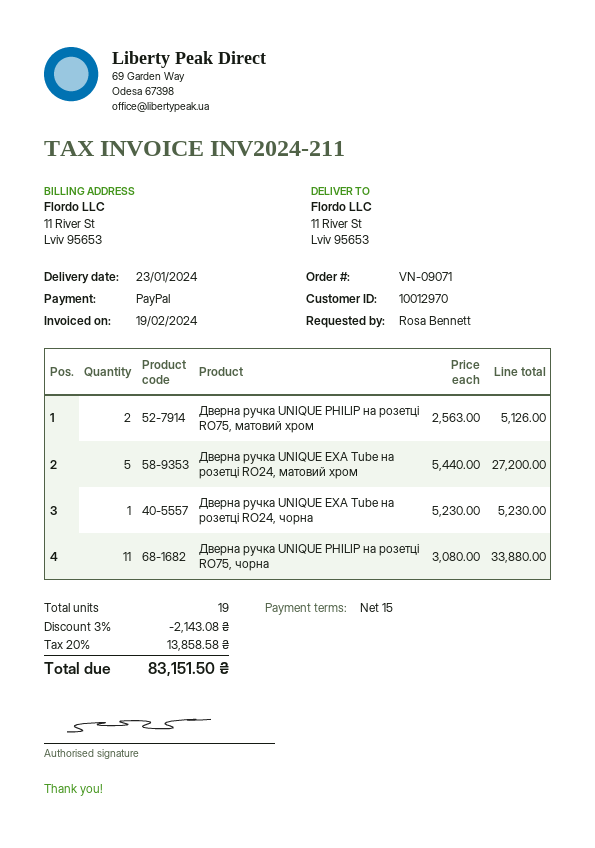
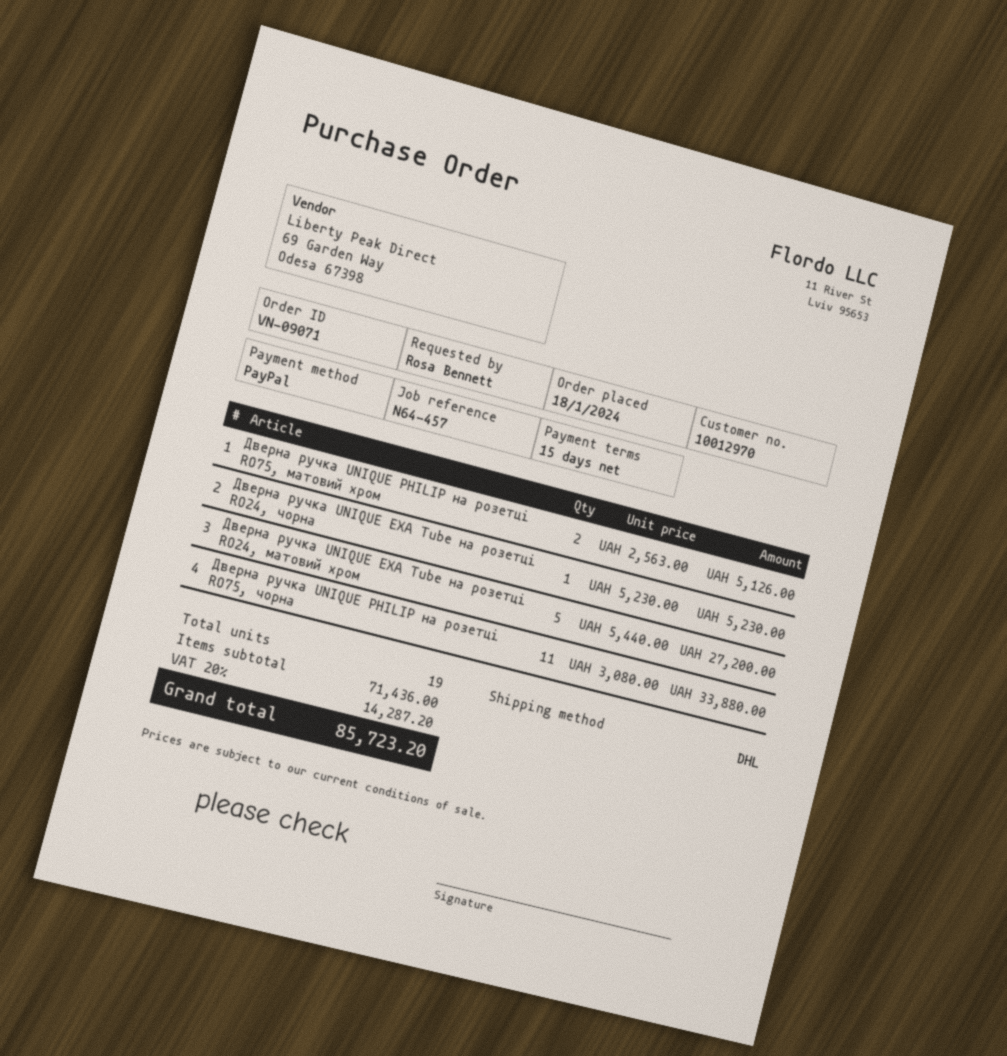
discount: 3% = 2143.08 -> none
tax: 20% = 13858.58 -> 20% = 14287.20
total: 83151.50 -> 85723.20

